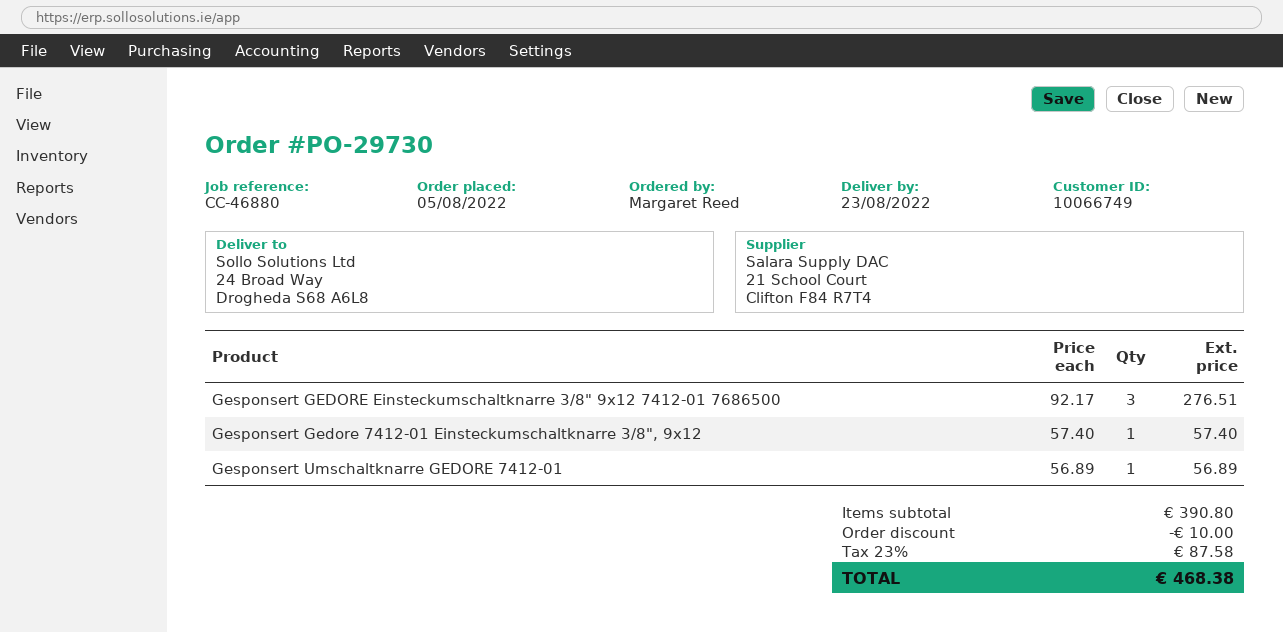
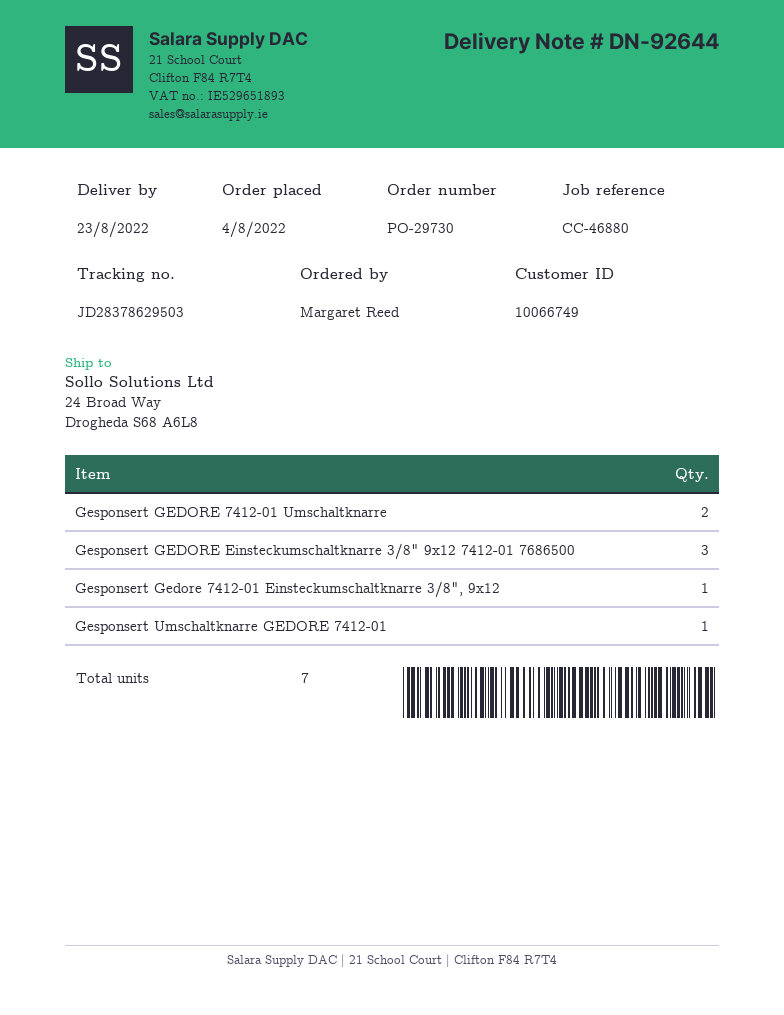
order date: 2022-08-05 -> 2022-08-04
Gesponsert GEDORE 7412-01 Umschaltknarre: none -> 2

